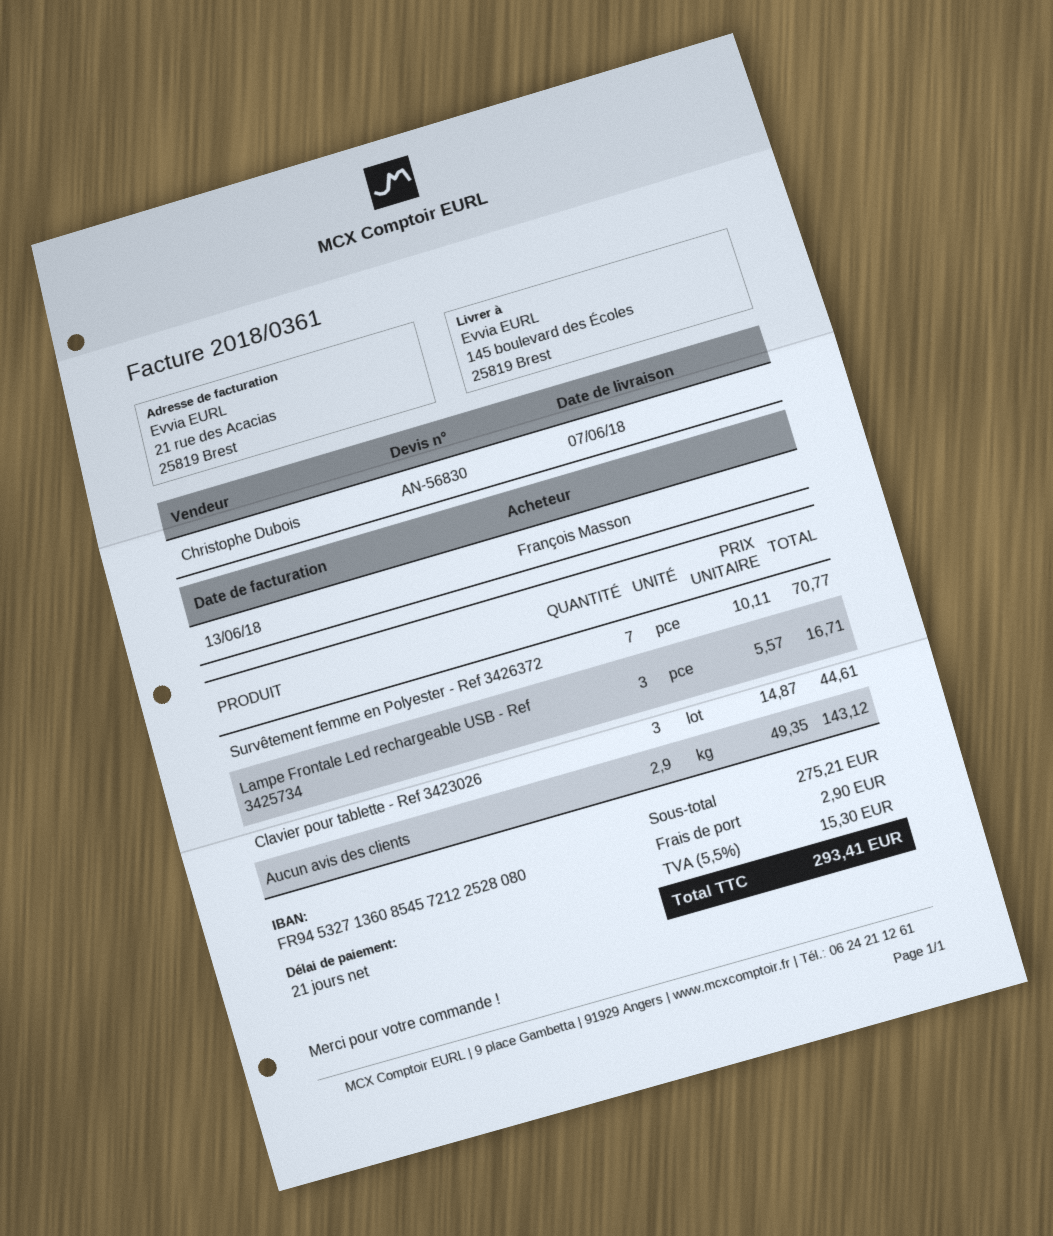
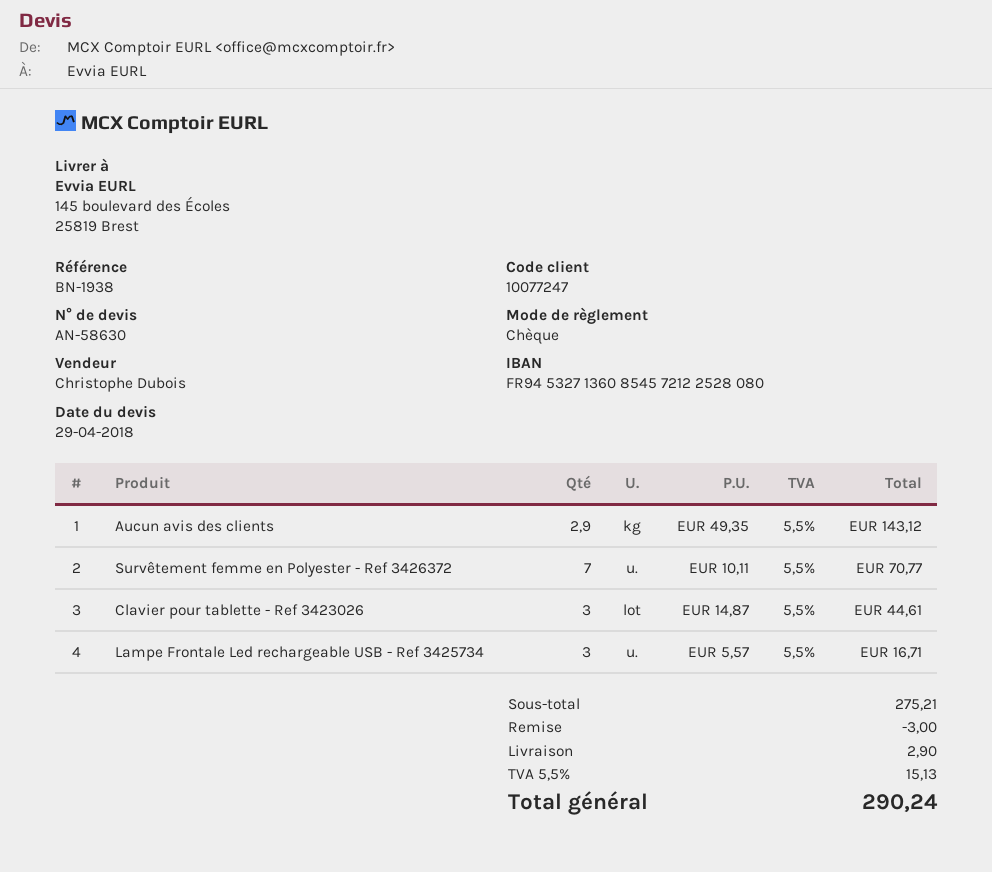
quote number: AN-56830 -> AN-58630
discount: none -> 3.00
tax: 5.5% = 15.30 -> 5.5% = 15.13
total: 293.41 -> 290.24

